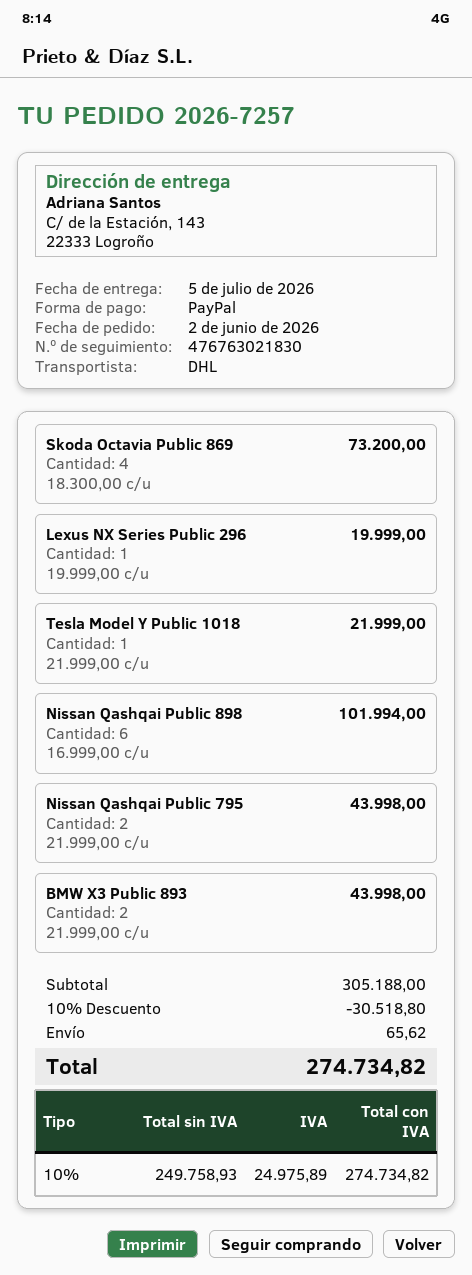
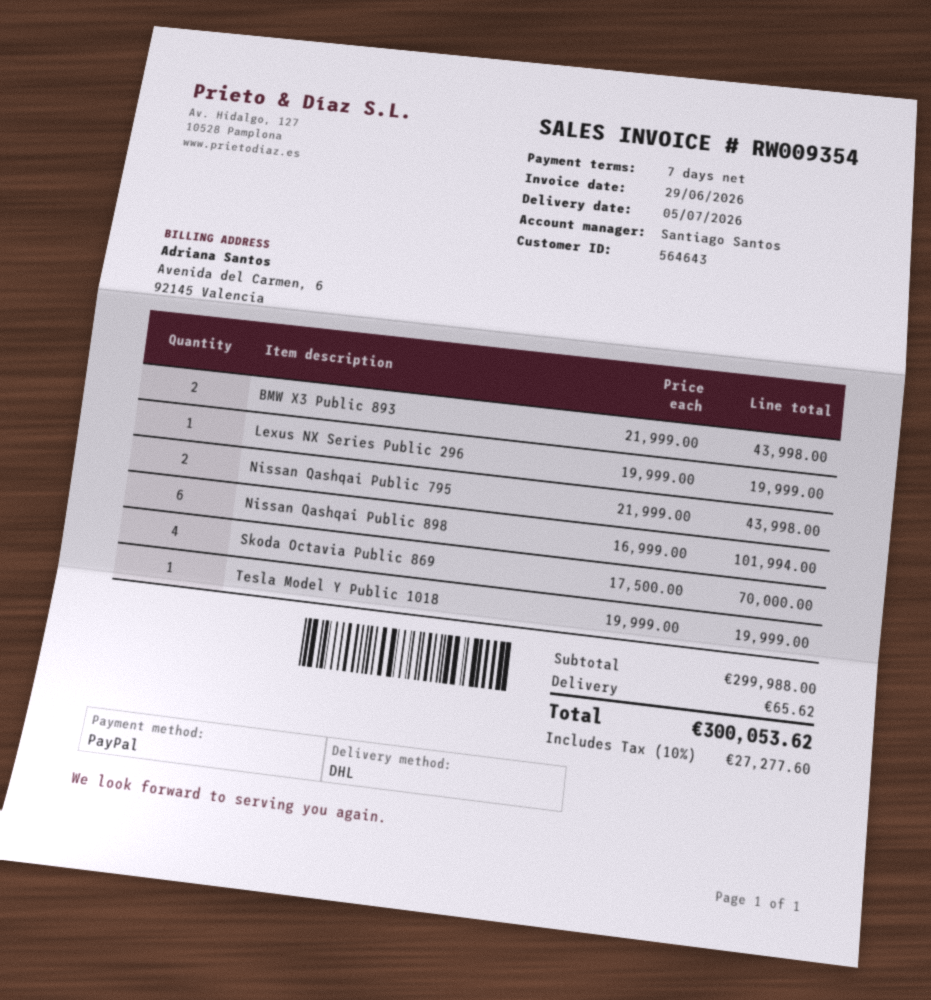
Skoda Octavia Public 869: 4 x 18300.00 = 73200.00 -> 4 x 17500.00 = 70000.00
Tesla Model Y Public 1018: 1 x 21999.00 = 21999.00 -> 1 x 19999.00 = 19999.00
subtotal: 305188.00 -> 299988.00
discount: 10% = 30518.80 -> none
tax: 10% = 24975.89 -> 10% = 27277.60
total: 274734.82 -> 300053.62

